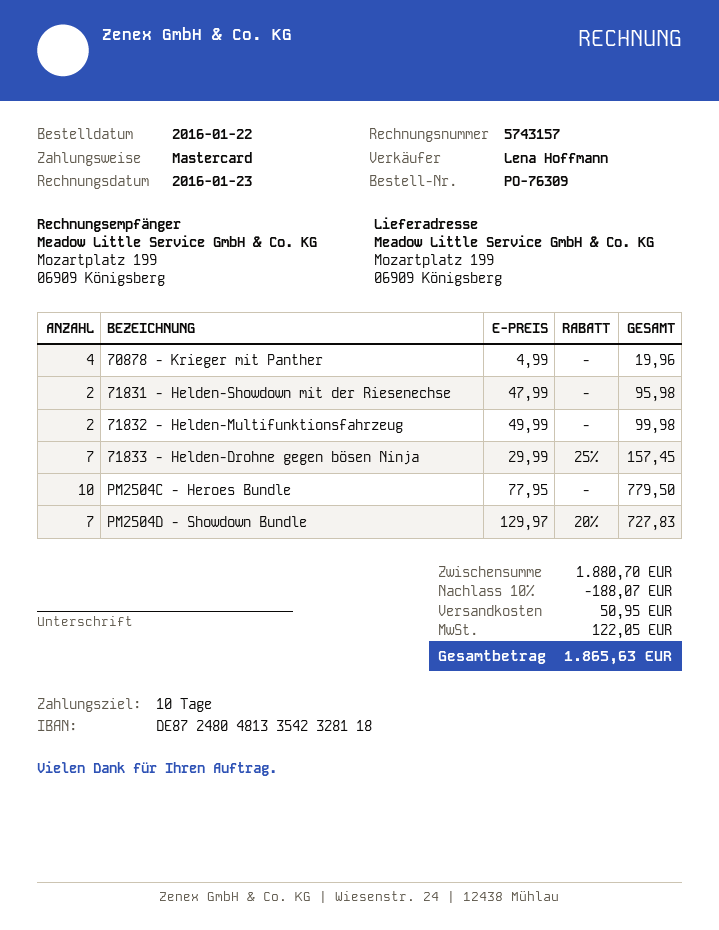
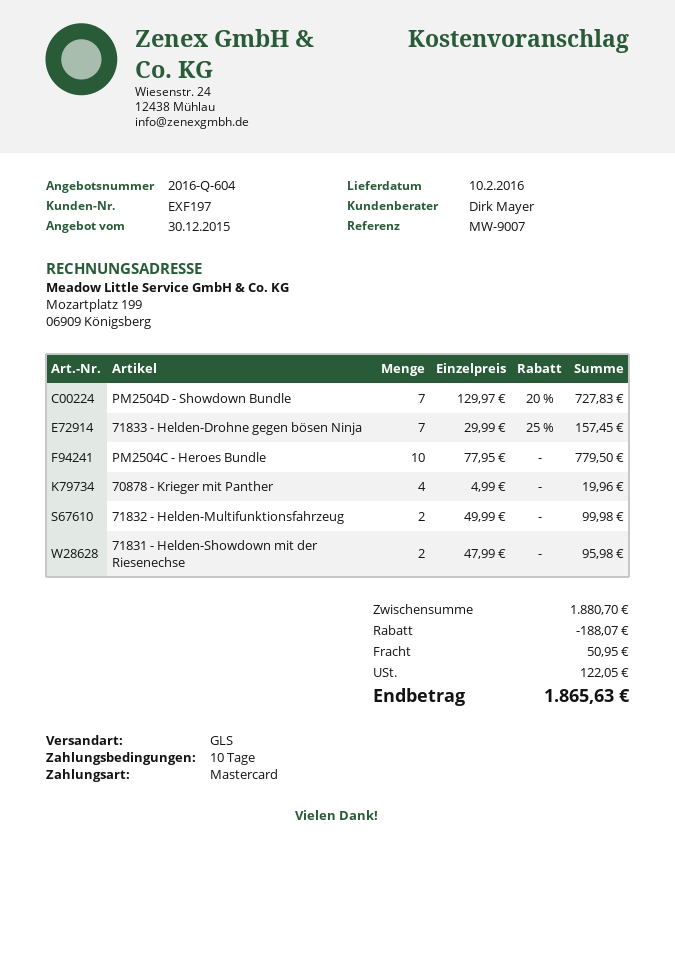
sales rep: Lena Hoffmann -> Dirk Mayer

